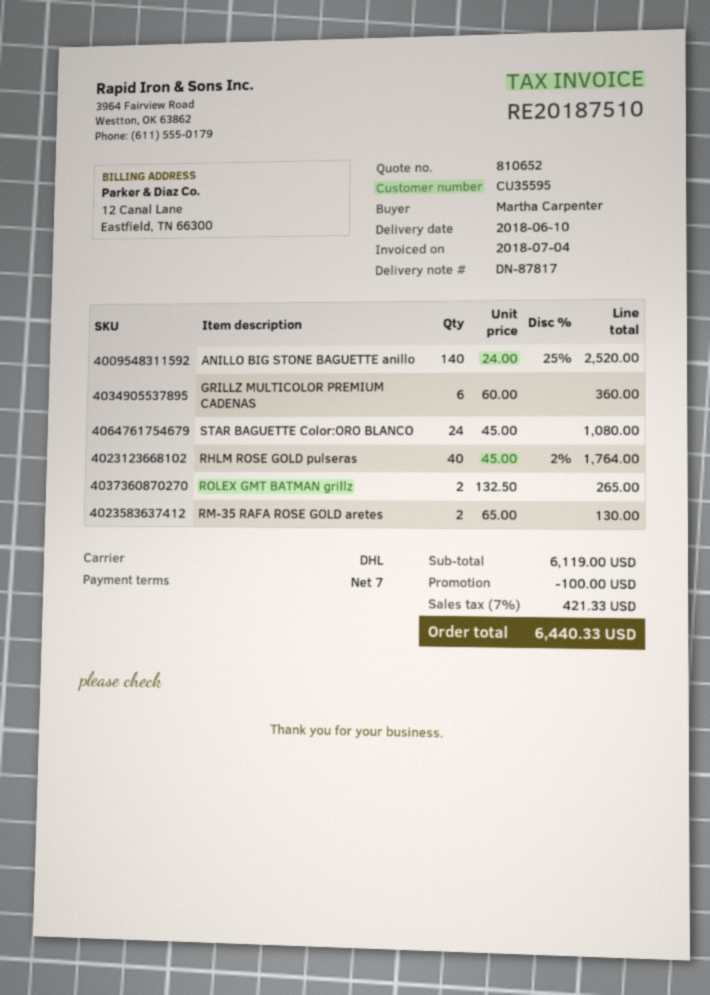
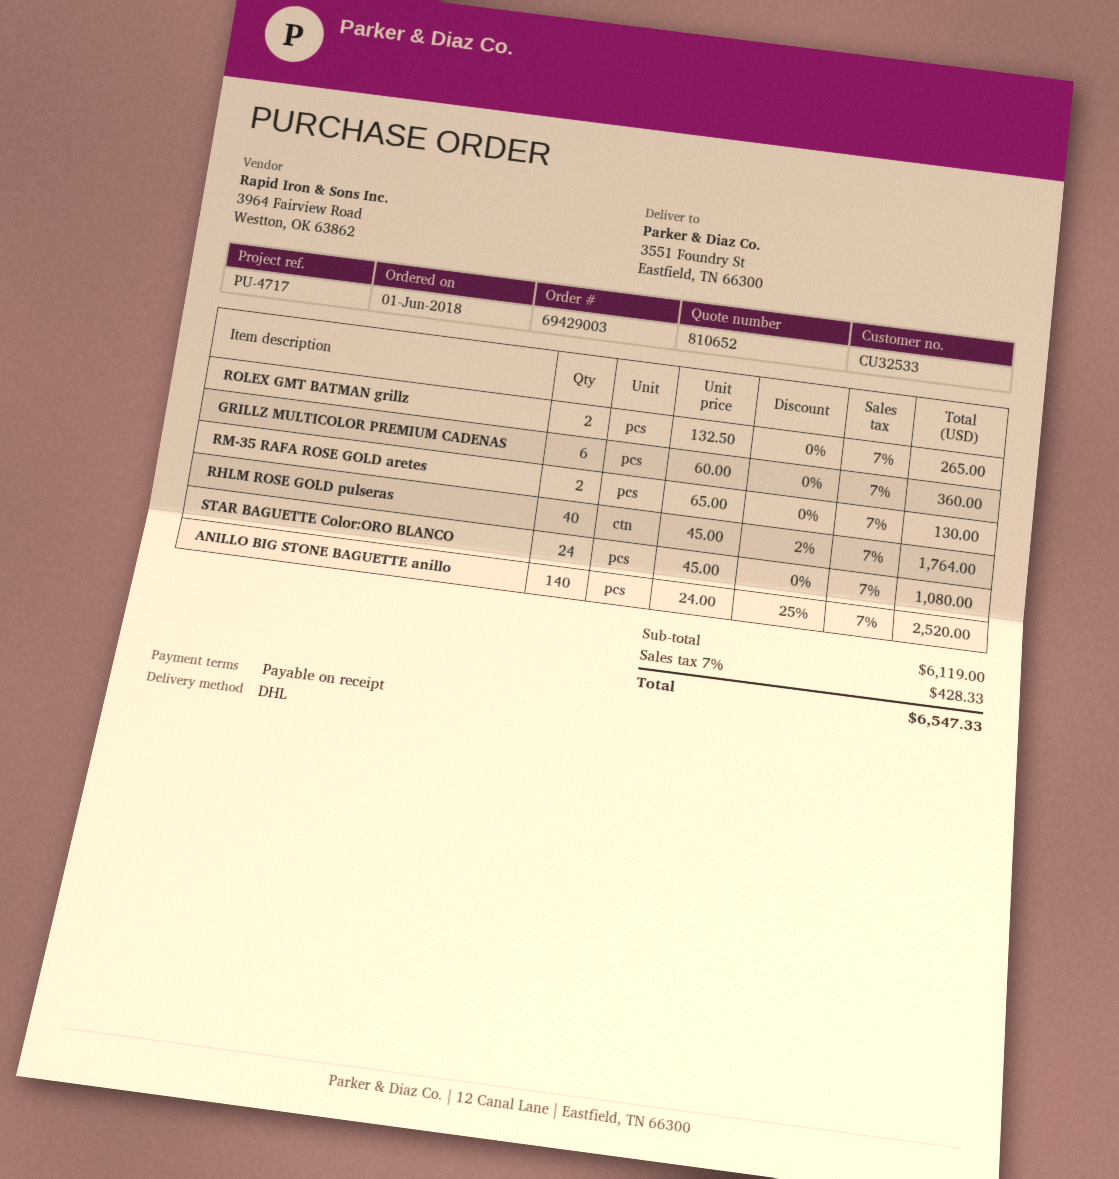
payment terms: 7 days -> on receipt
customer number: CU35595 -> CU32533
discount: 100.00 -> none
tax: 7% = 421.33 -> 7% = 428.33
total: 6440.33 -> 6547.33

